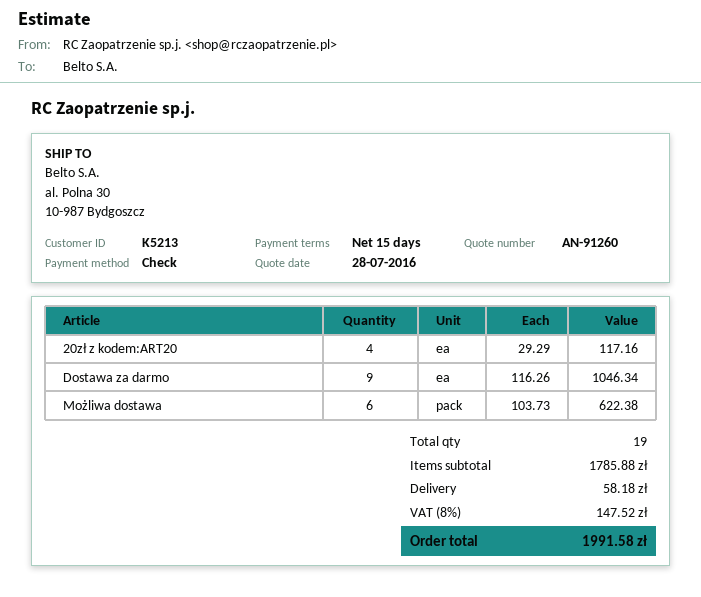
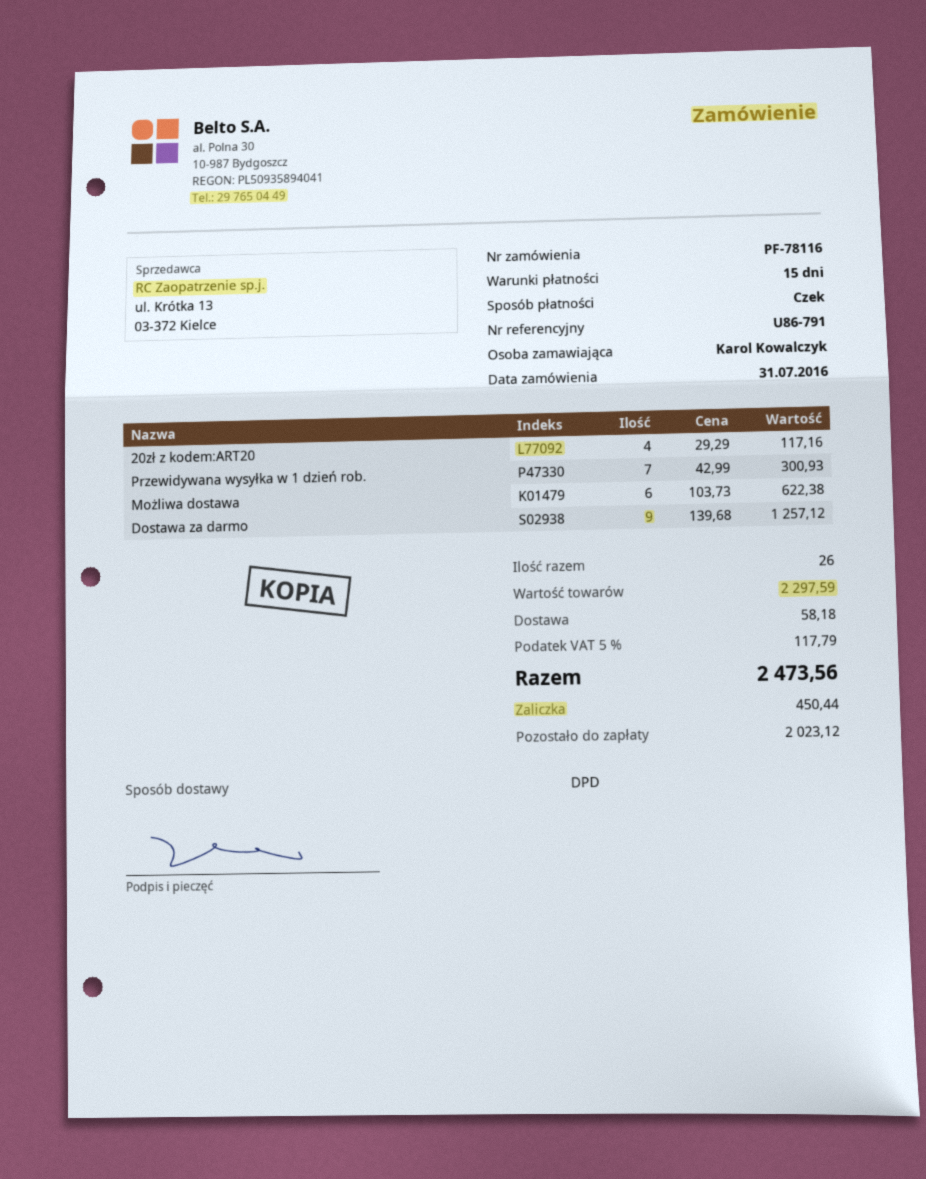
Dostawa za darmo: 9 x 116.26 = 1046.34 -> 9 x 139.68 = 1257.12
Przewidywana wysyłka w 1 dzień rob.: none -> 7 x 42.99 = 300.93
total quantity: 19 -> 26
subtotal: 1785.88 -> 2297.59
tax: 8% = 147.52 -> 5% = 117.79
total: 1991.58 -> 2473.56

